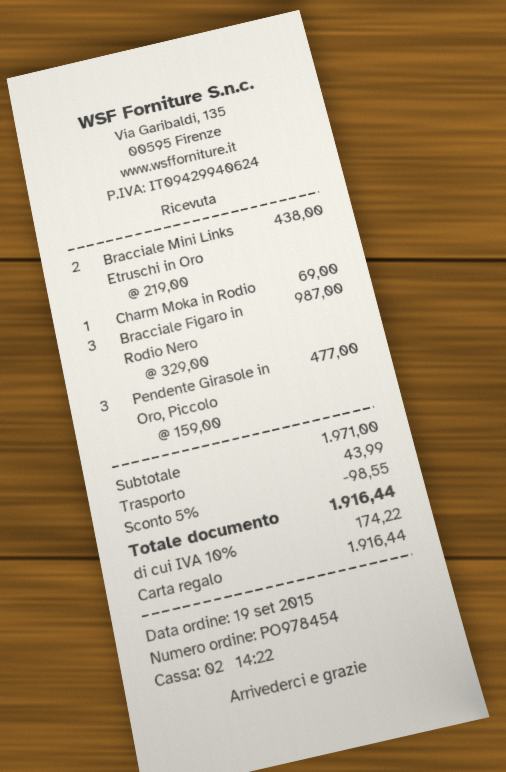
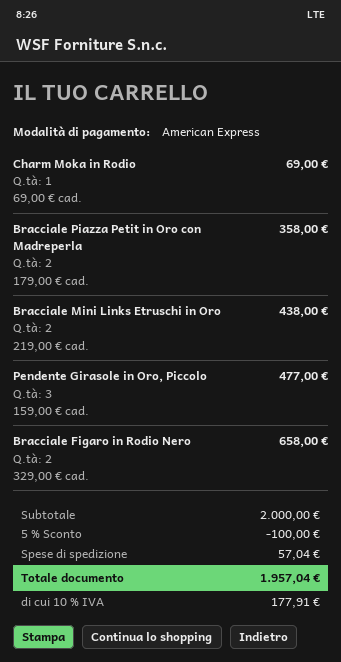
payment method: gift card -> American Express
Bracciale Figaro in Rodio Nero: 3 x 329.00 = 987.00 -> 2 x 329.00 = 658.00
Bracciale Piazza Petit in Oro con Madreperla: none -> 2 x 179.00 = 358.00
subtotal: 1971.00 -> 2000.00
discount: 5% = 98.55 -> 5% = 100.00
shipping: 43.99 -> 57.04
tax: 10% = 174.22 -> 10% = 177.91
total: 1916.44 -> 1957.04

